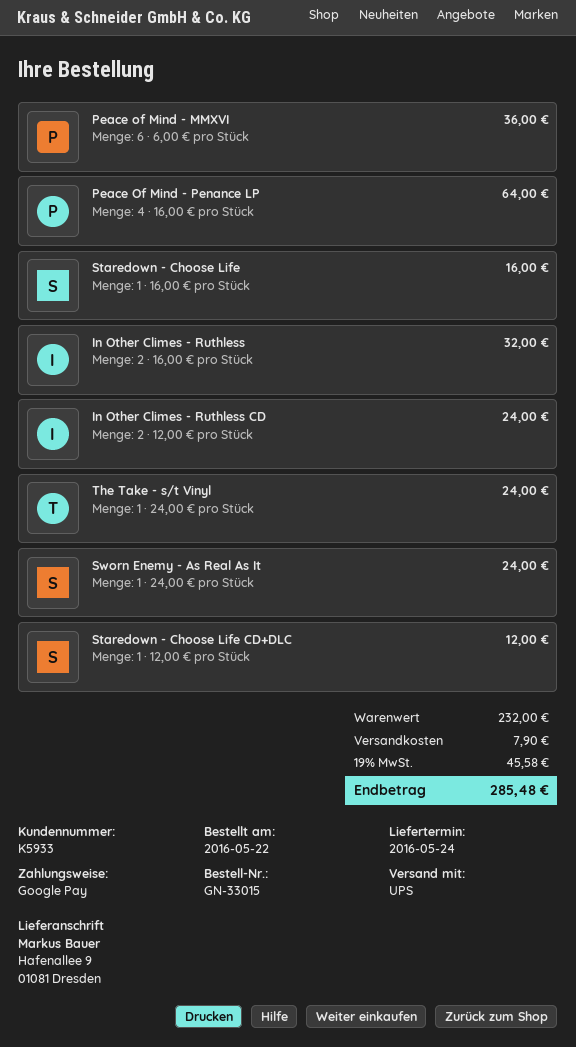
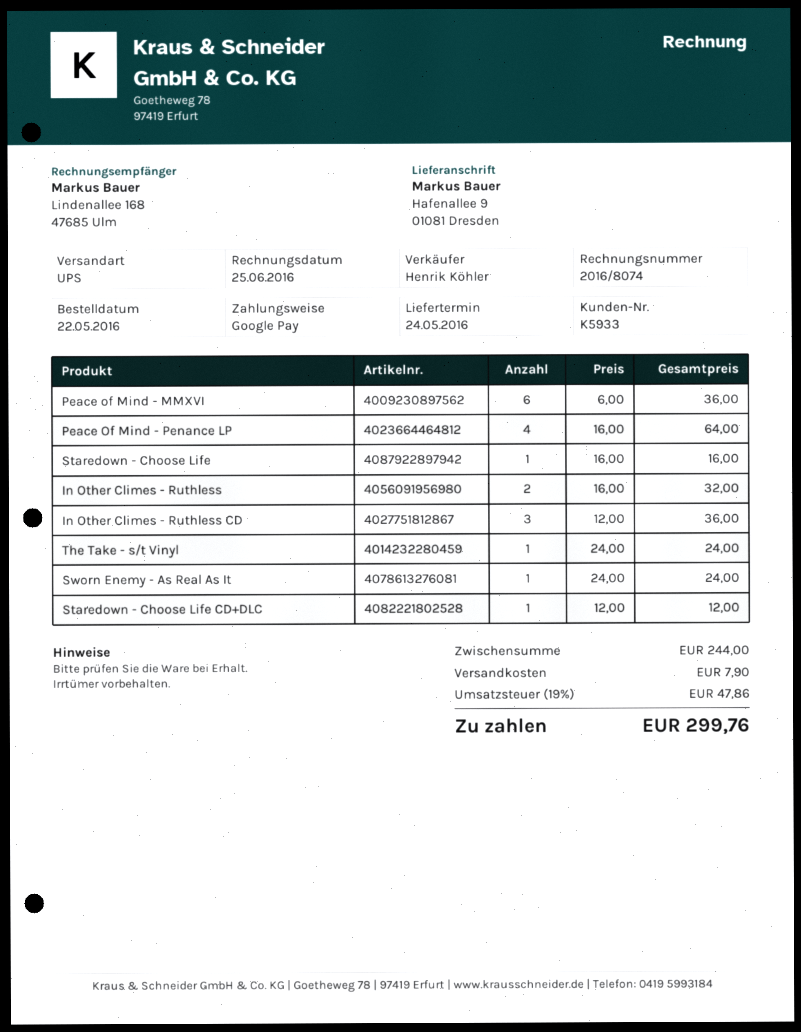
In Other Climes - Ruthless CD: 2 x 12.00 = 24.00 -> 3 x 12.00 = 36.00
subtotal: 232.00 -> 244.00
tax: 19% = 45.58 -> 19% = 47.86
total: 285.48 -> 299.76

